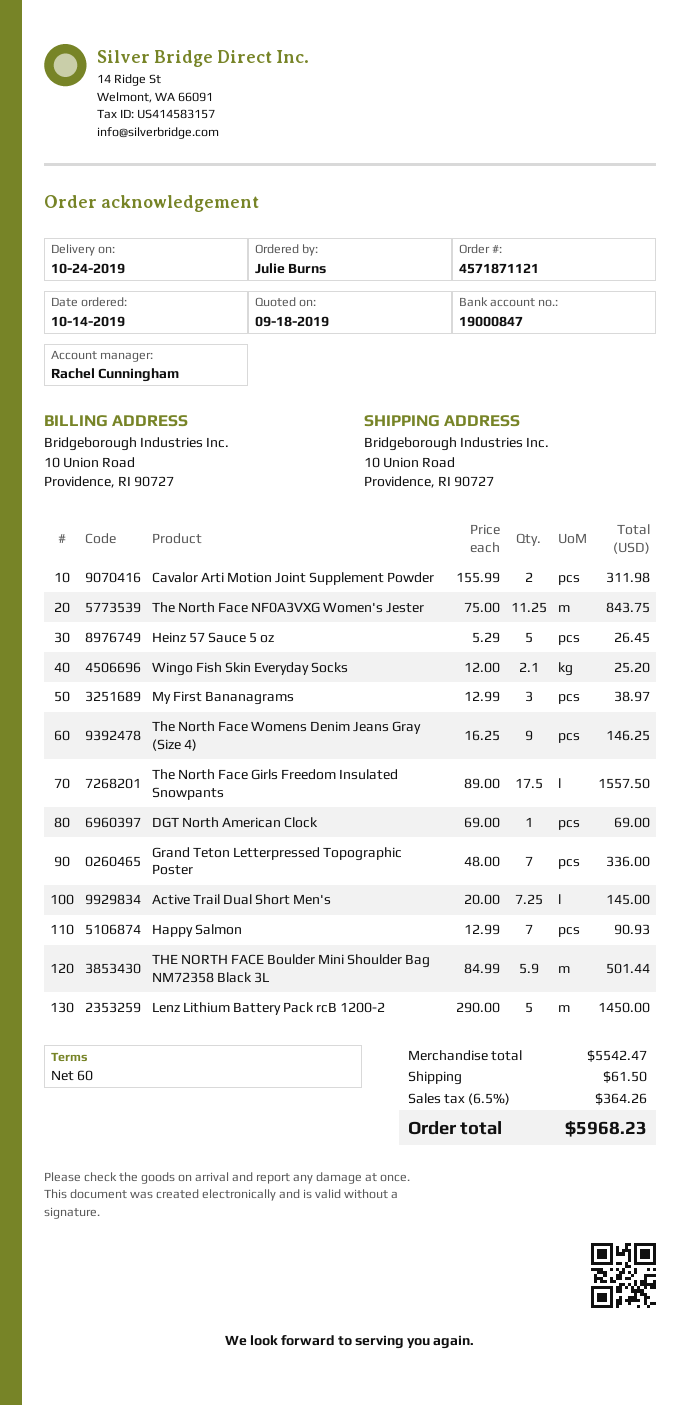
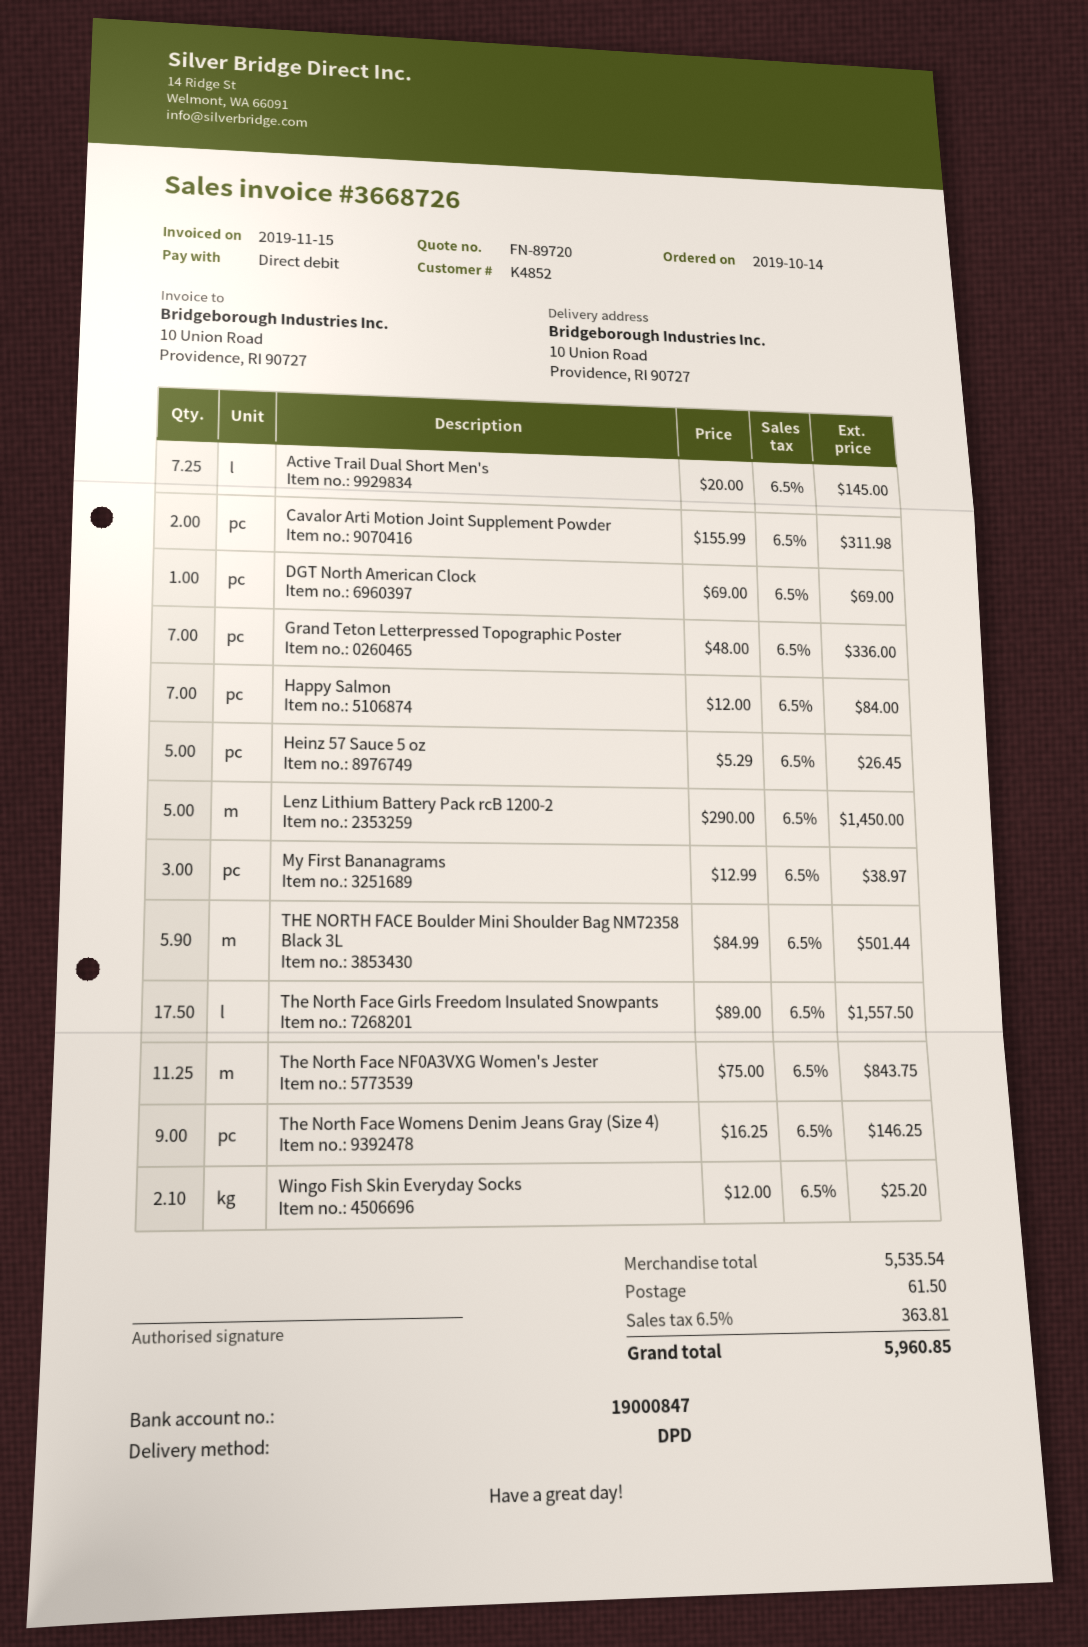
Happy Salmon: 7 x 12.99 = 90.93 -> 7 x 12.00 = 84.00
subtotal: 5542.47 -> 5535.54
tax: 6.5% = 364.26 -> 6.5% = 363.81
total: 5968.23 -> 5960.85

